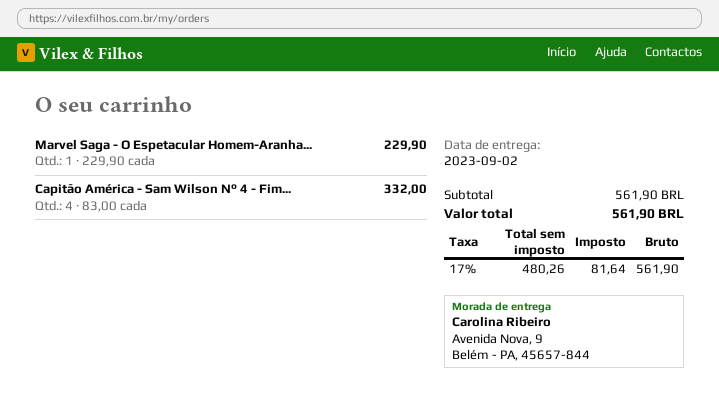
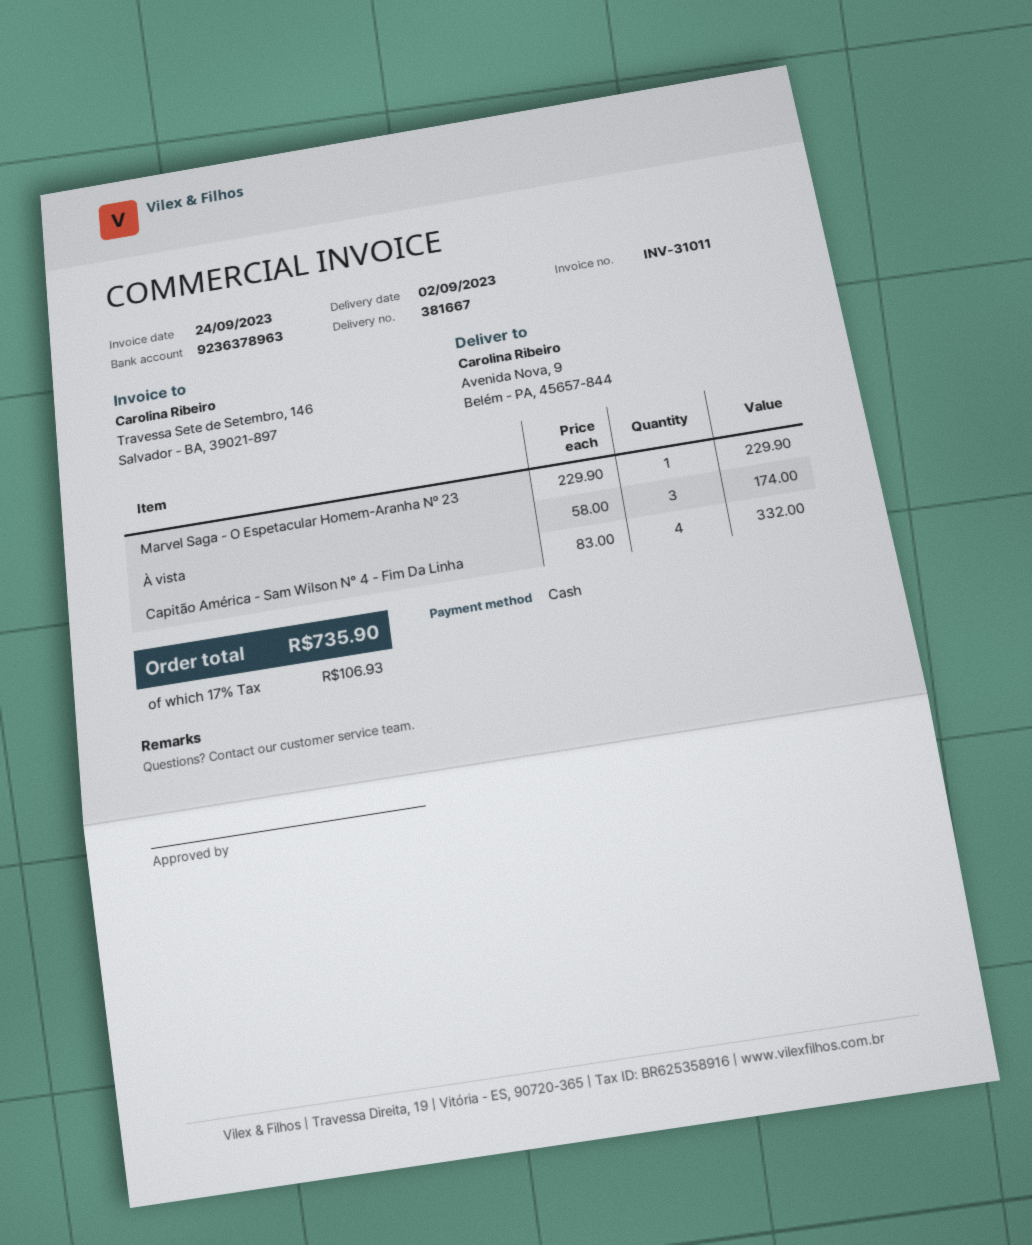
À vista: none -> 3 x 58.00 = 174.00
tax: 17% = 81.64 -> 17% = 106.93
total: 561.90 -> 735.90

